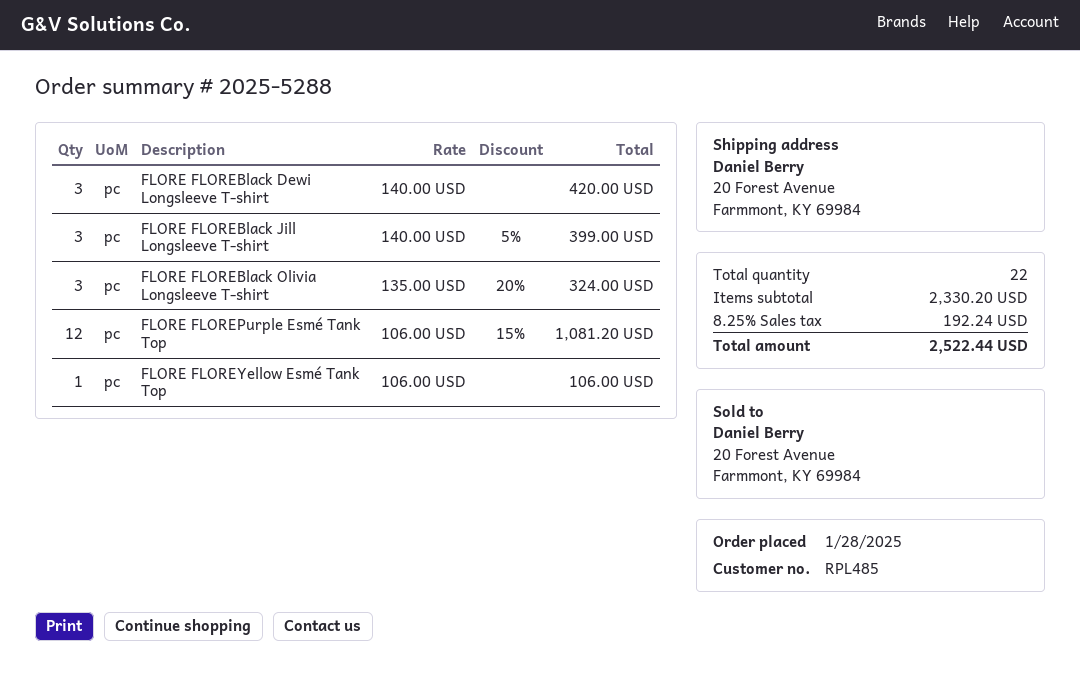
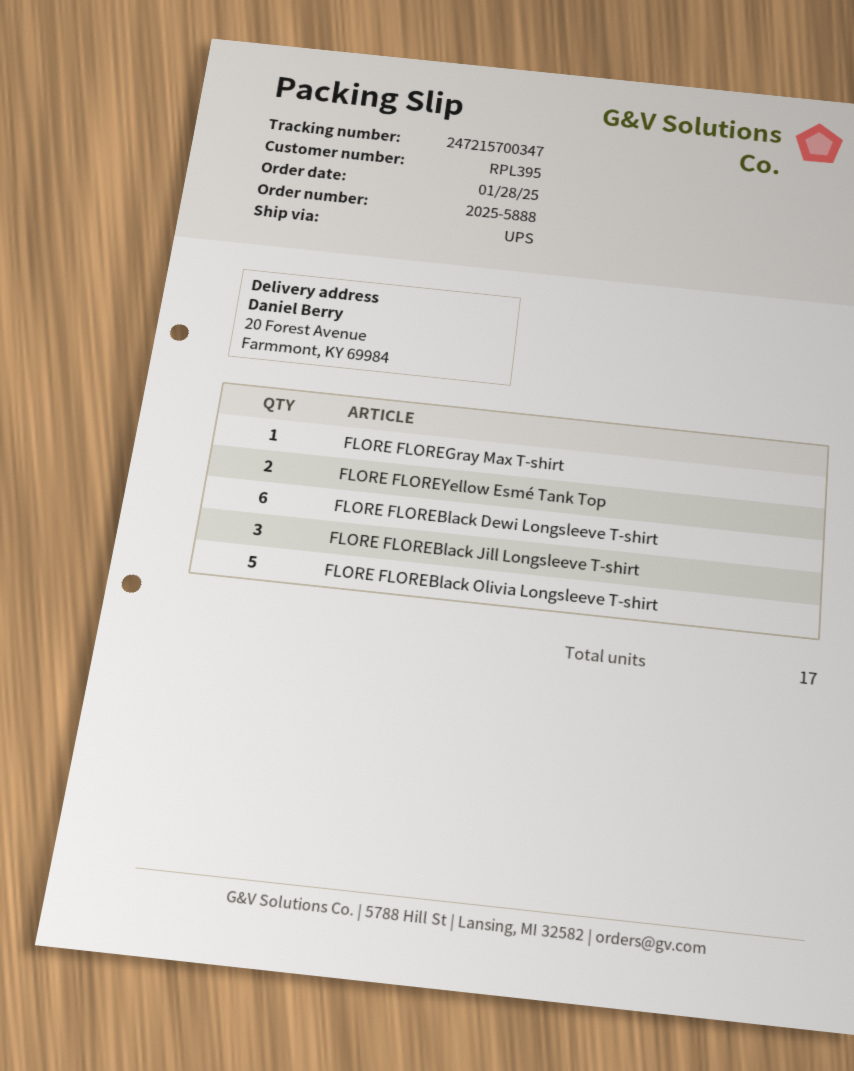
order number: 2025-5288 -> 2025-5888
customer number: RPL485 -> RPL395
FLORE FLOREBlack Dewi Longsleeve T-shirt: 3 -> 6
FLORE FLOREBlack Olivia Longsleeve T-shirt: 3 -> 5
FLORE FLOREPurple Esmé Tank Top: 12 -> none
FLORE FLOREYellow Esmé Tank Top: 1 -> 2
FLORE FLOREGray Max T-shirt: none -> 1
total quantity: 22 -> 17

